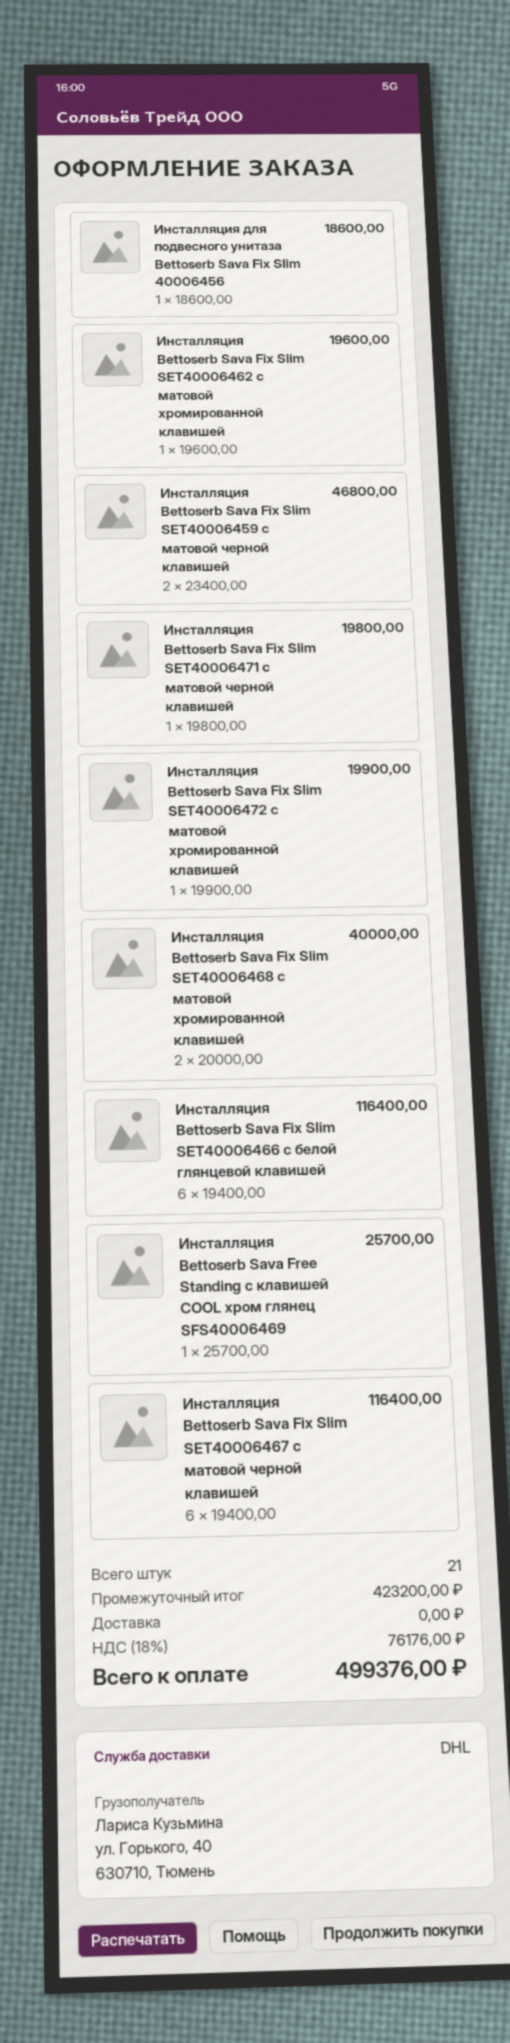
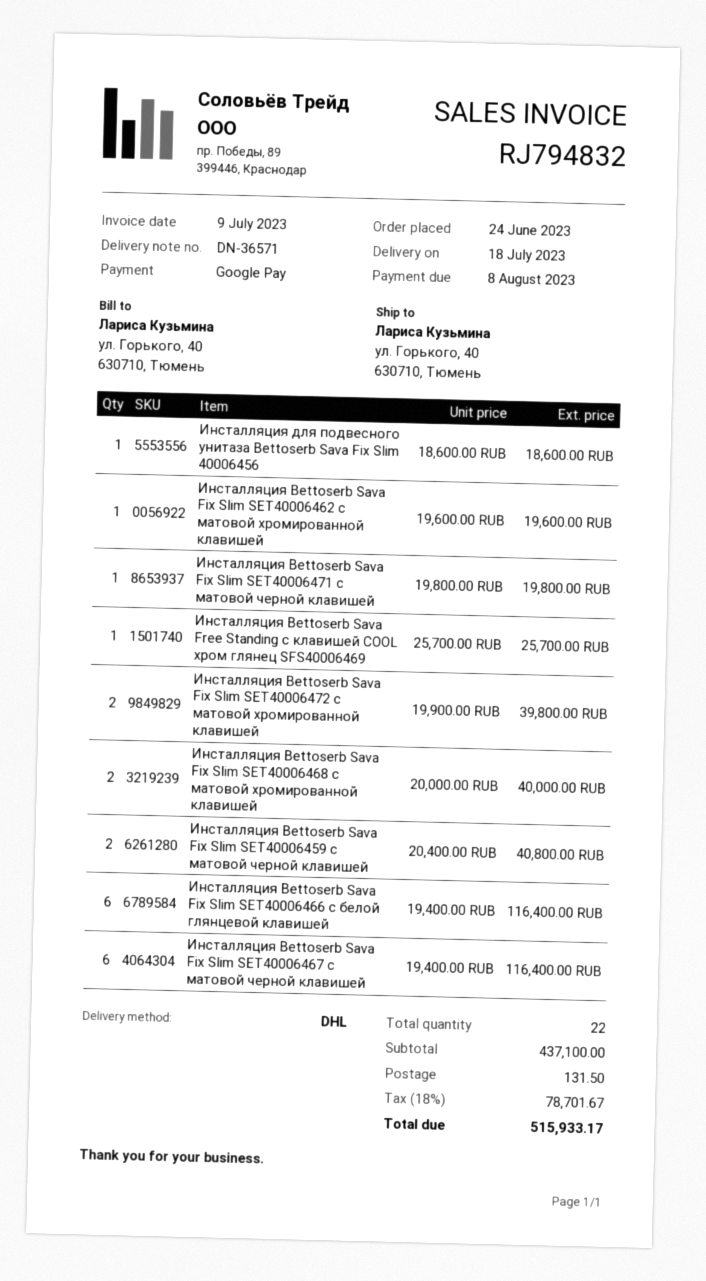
Инсталляция Bettoserb Sava Fix Slim SET40006459 с матовой черной клавишей: 2 x 23400.00 = 46800.00 -> 2 x 20400.00 = 40800.00
Инсталляция Bettoserb Sava Fix Slim SET40006472 с матовой хромированной клавишей: 1 x 19900.00 = 19900.00 -> 2 x 19900.00 = 39800.00
total quantity: 21 -> 22
subtotal: 423200.00 -> 437100.00
shipping: 0.00 -> 131.50
tax: 18% = 76176.00 -> 18% = 78701.67
total: 499376.00 -> 515933.17

